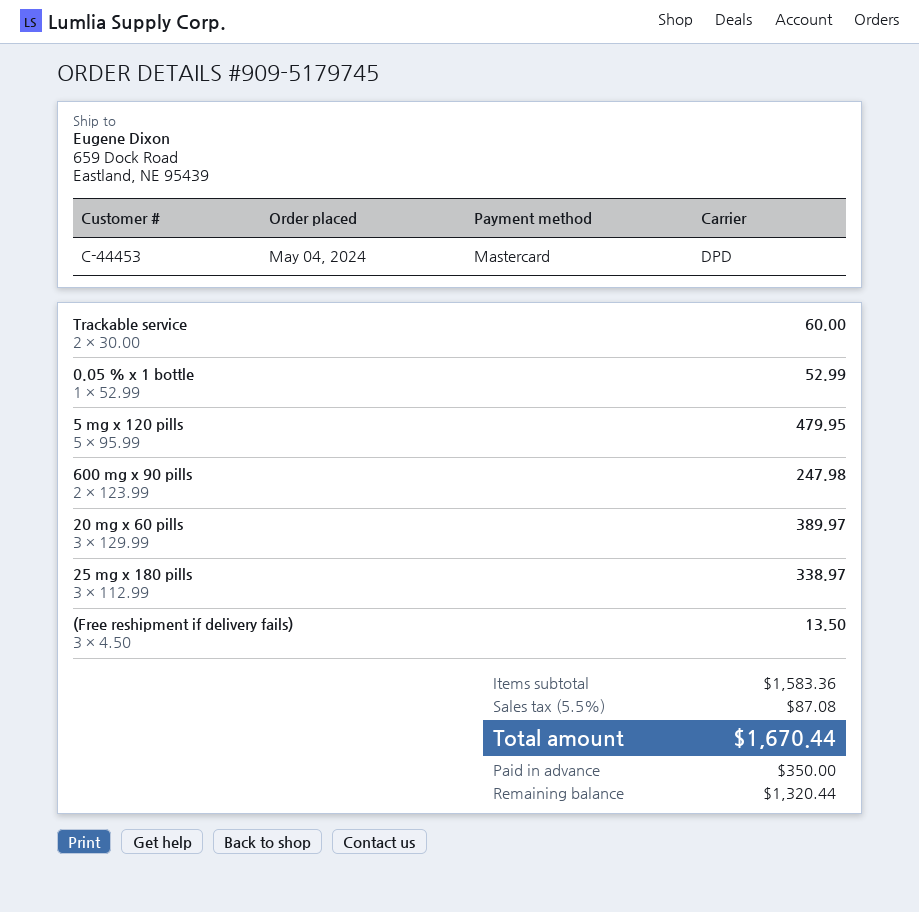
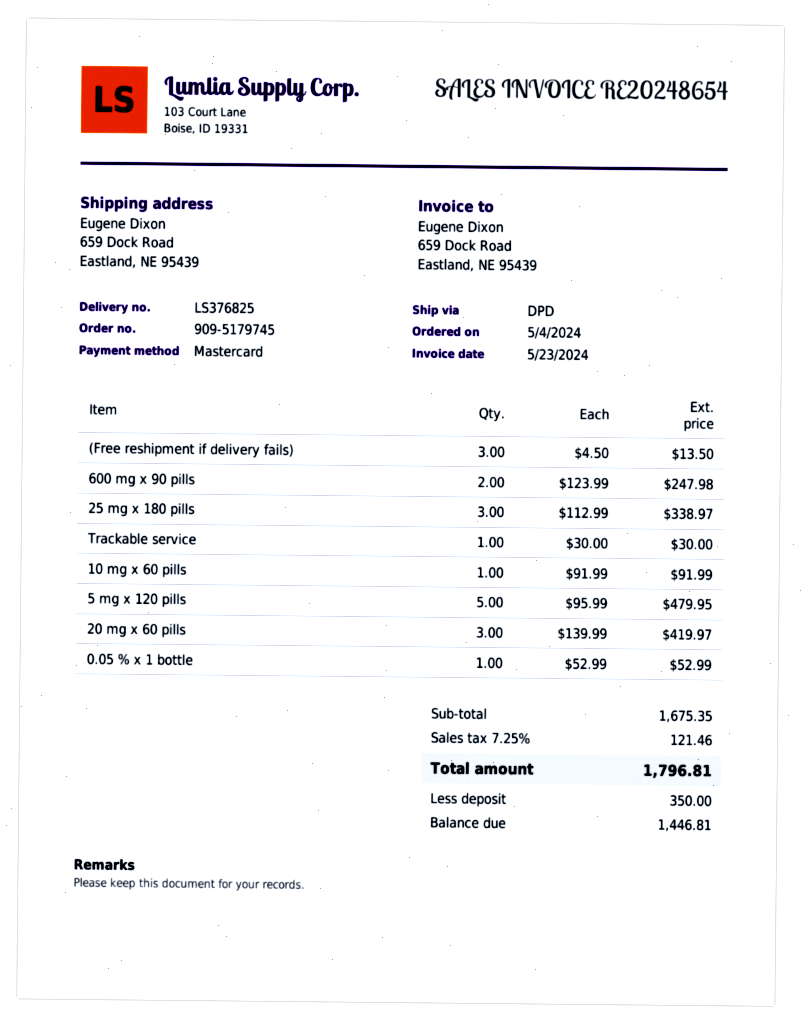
Trackable service: 2 x 30.00 = 60.00 -> 1 x 30.00 = 30.00
20 mg x 60 pills: 3 x 129.99 = 389.97 -> 3 x 139.99 = 419.97
10 mg x 60 pills: none -> 1 x 91.99 = 91.99
subtotal: 1583.36 -> 1675.35
tax: 5.5% = 87.08 -> 7.25% = 121.46
total: 1670.44 -> 1796.81
balance: 1320.44 -> 1446.81

